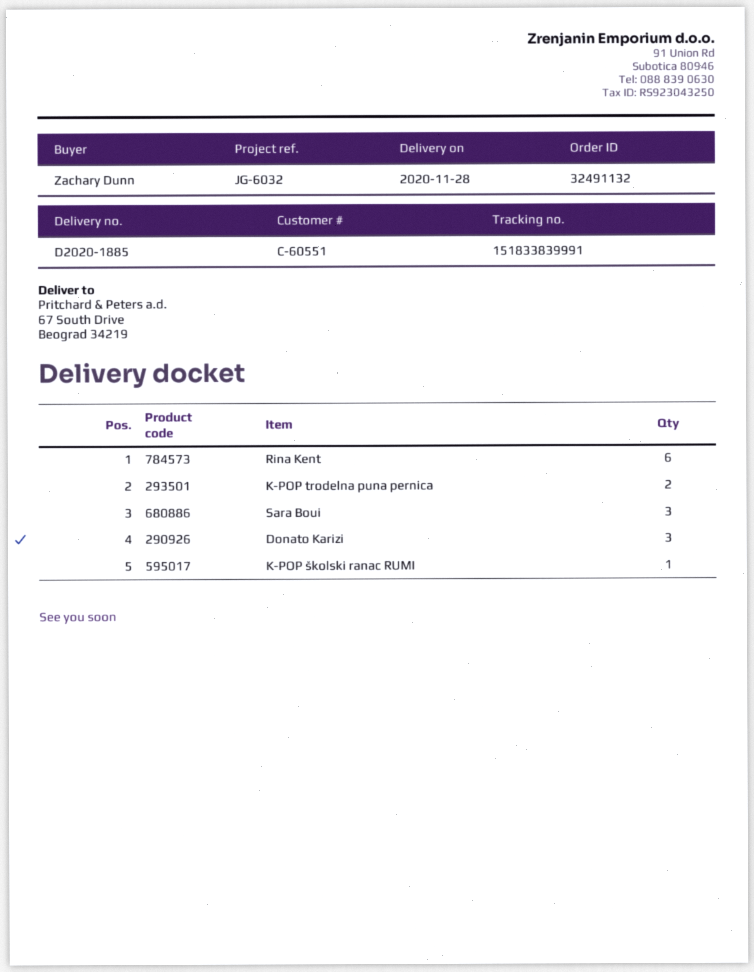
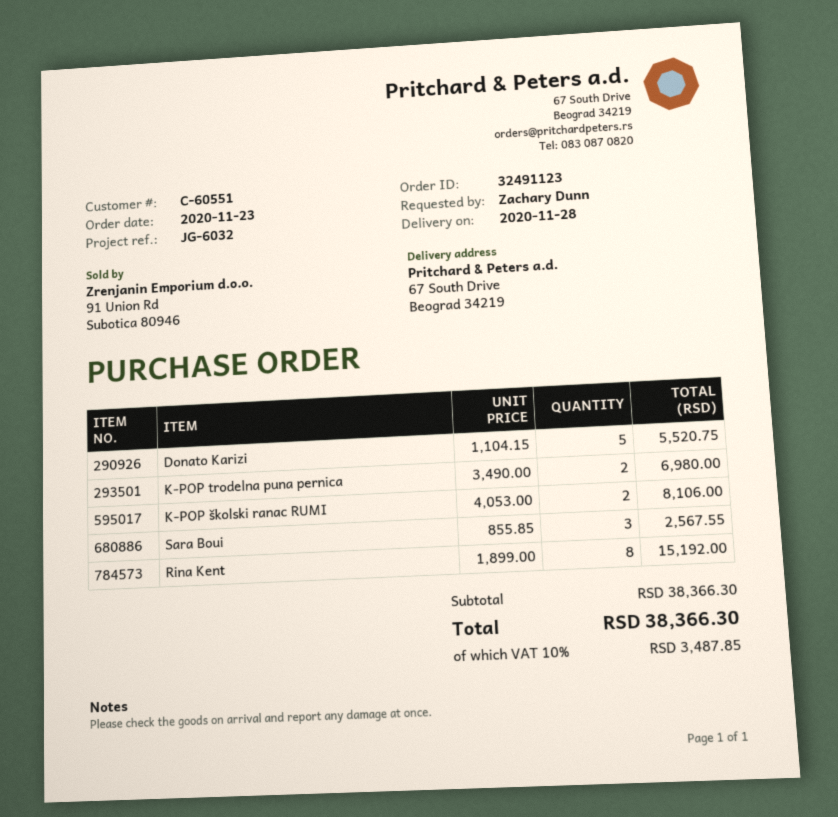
order number: 32491132 -> 32491123
Rina Kent: 6 -> 8
Donato Karizi: 3 -> 5
K-POP školski ranac RUMI: 1 -> 2

